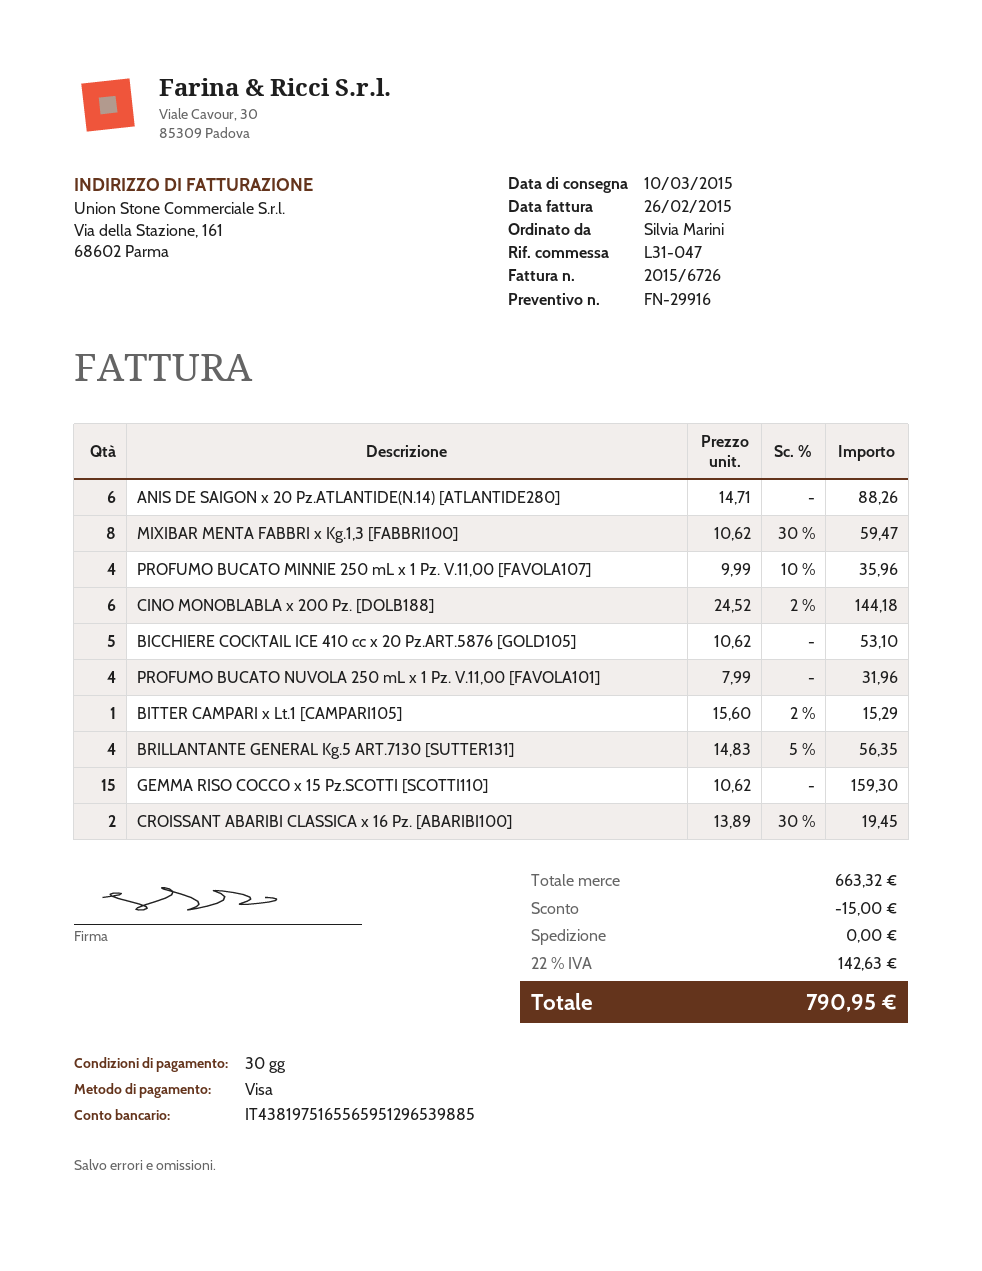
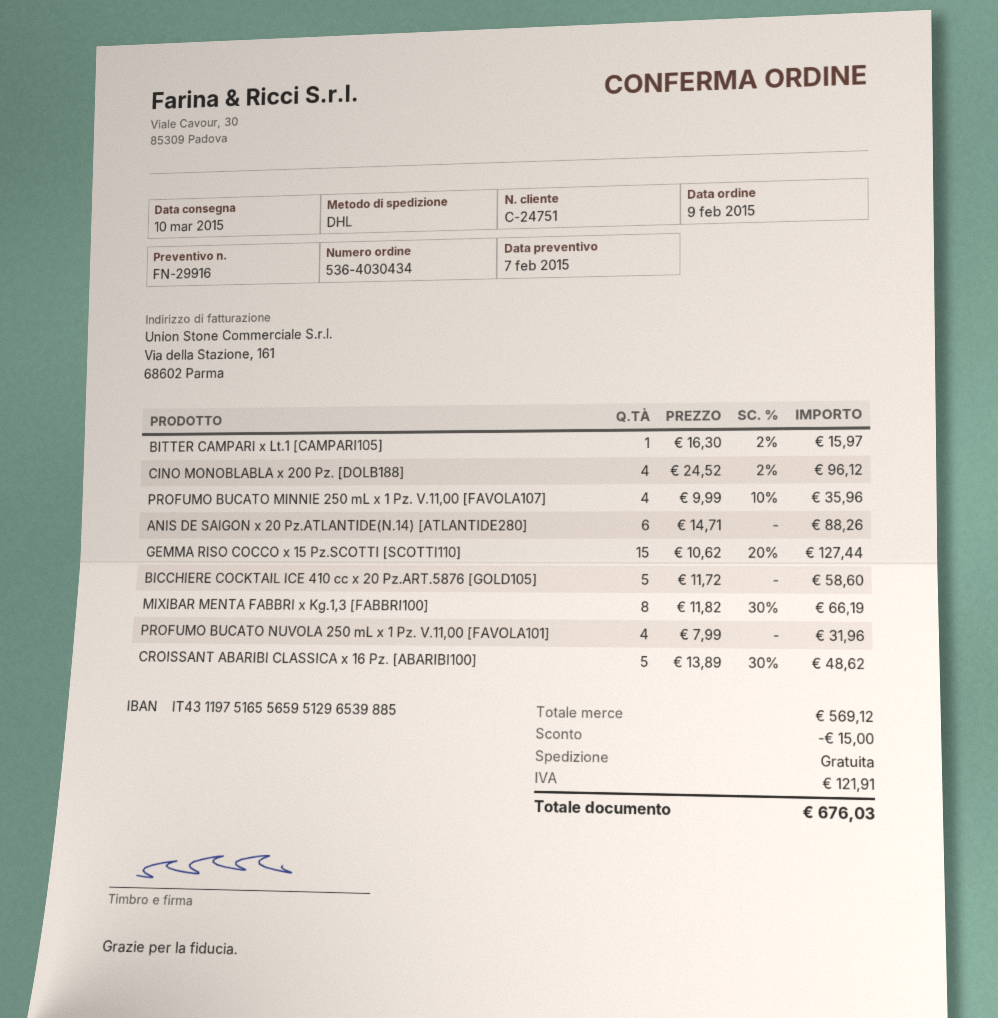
bank account: IT4381975165565951296539885 -> IT4311975165565951296539885
MIXIBAR MENTA FABBRI x Kg.1,3 [FABBRI100]: 8 x 10.62 - 30% = 59.47 -> 8 x 11.82 - 30% = 66.19
CINO MONOBLABLA x 200 Pz. [DOLB188]: 6 x 24.52 - 2% = 144.18 -> 4 x 24.52 - 2% = 96.12
BICCHIERE COCKTAIL ICE 410 cc x 20 Pz.ART.5876 [GOLD105]: 5 x 10.62 = 53.10 -> 5 x 11.72 = 58.60
BITTER CAMPARI x Lt.1 [CAMPARI105]: 1 x 15.60 - 2% = 15.29 -> 1 x 16.30 - 2% = 15.97
BRILLANTANTE GENERAL Kg.5 ART.7130 [SUTTER131]: 4 x 14.83 - 5% = 56.35 -> none
GEMMA RISO COCCO x 15 Pz.SCOTTI [SCOTTI110]: 15 x 10.62 = 159.30 -> 15 x 10.62 - 20% = 127.44
CROISSANT ABARIBI CLASSICA x 16 Pz. [ABARIBI100]: 2 x 13.89 - 30% = 19.45 -> 5 x 13.89 - 30% = 48.62
subtotal: 663.32 -> 569.12
tax: 142.63 -> 121.91
total: 790.95 -> 676.03

